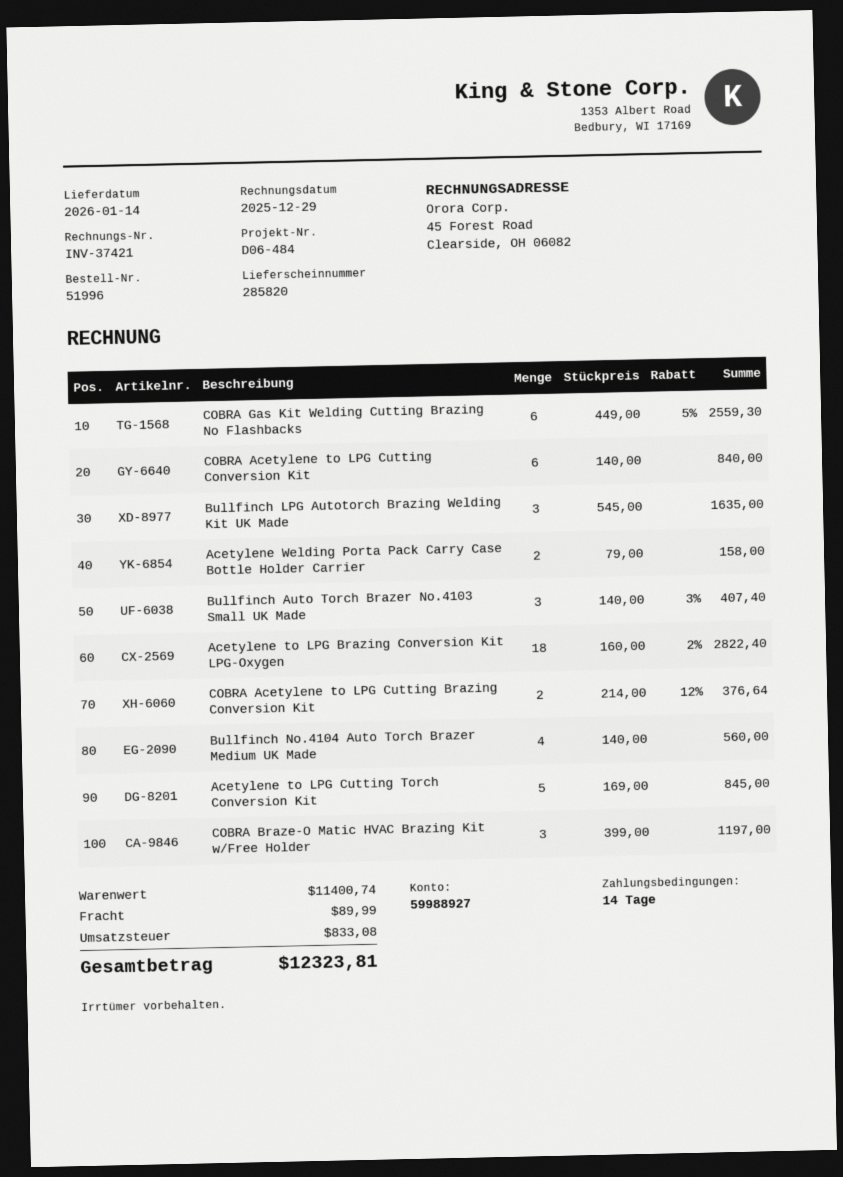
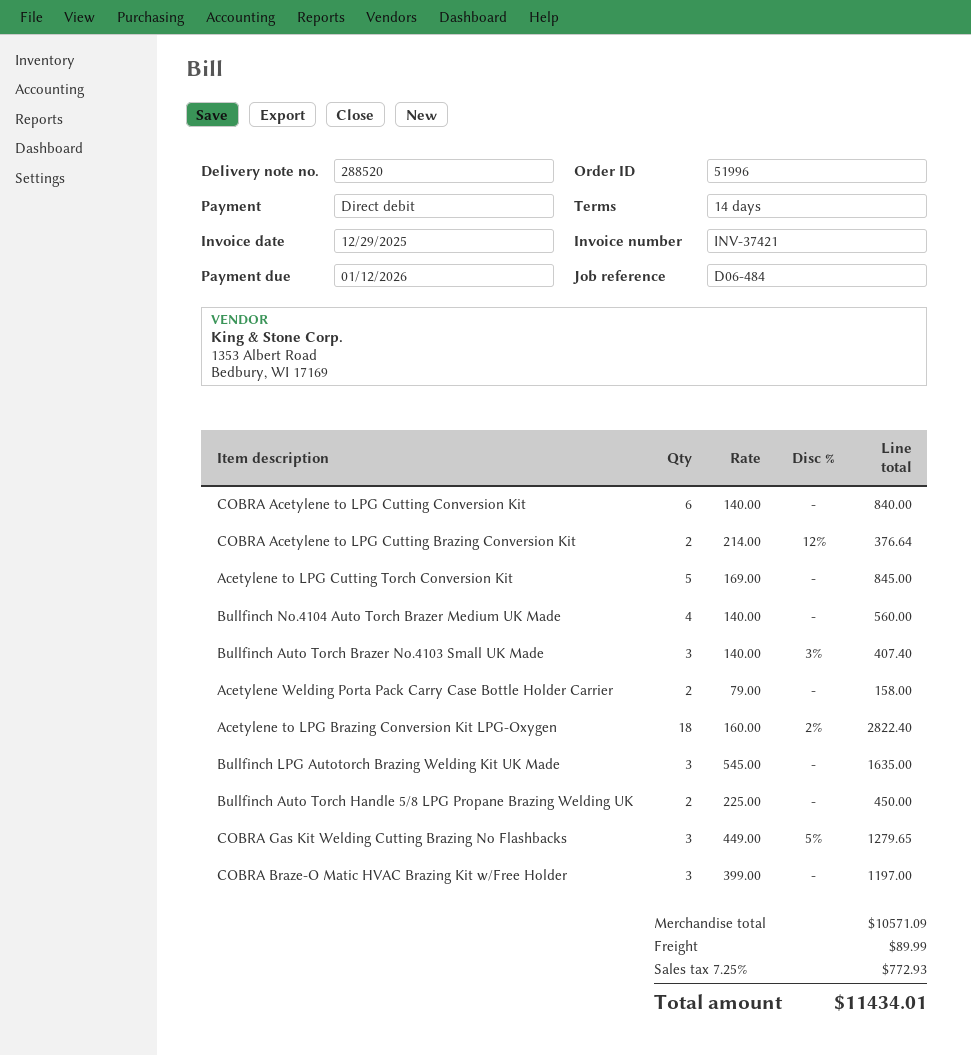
delivery note number: 285820 -> 288520
COBRA Gas Kit Welding Cutting Brazing No Flashbacks: 6 x 449.00 - 5% = 2559.30 -> 3 x 449.00 - 5% = 1279.65
Bullfinch Auto Torch Handle 5/8 LPG Propane Brazing Welding UK: none -> 2 x 225.00 = 450.00
subtotal: 11400.74 -> 10571.09
tax: 833.08 -> 772.93
total: 12323.81 -> 11434.01

